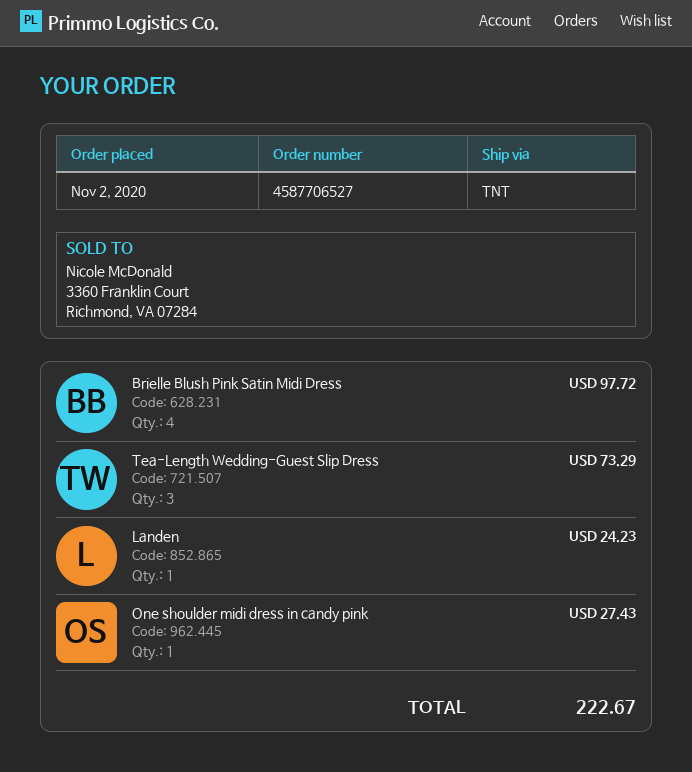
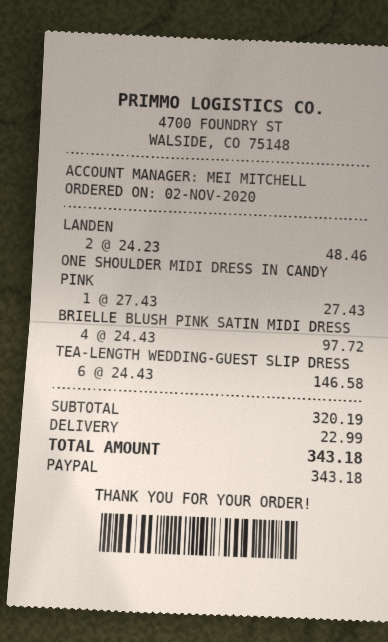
Tea-Length Wedding-Guest Slip Dress: 3 for 73.29 -> 6 for 146.58
Landen: 1 for 24.23 -> 2 for 48.46
shipping: none -> 22.99
total: 222.67 -> 343.18

